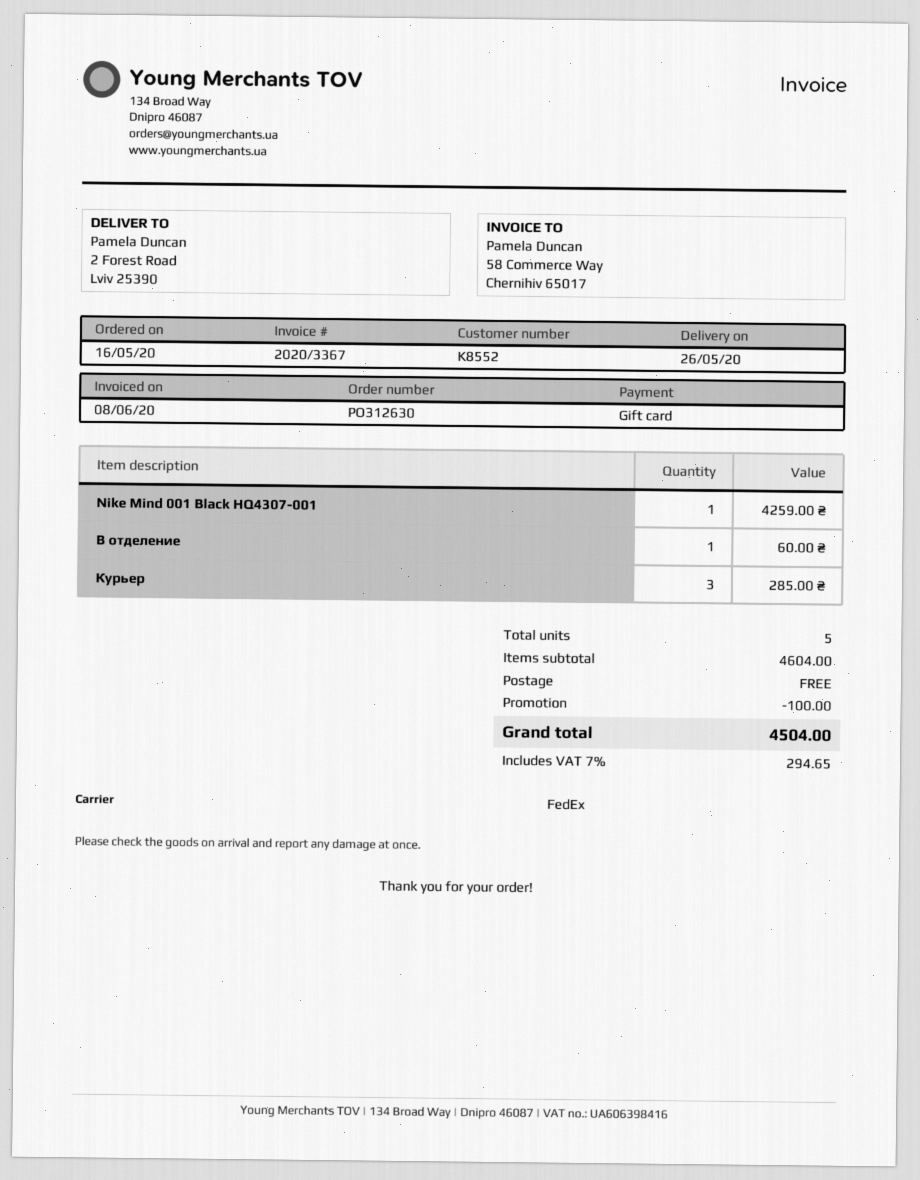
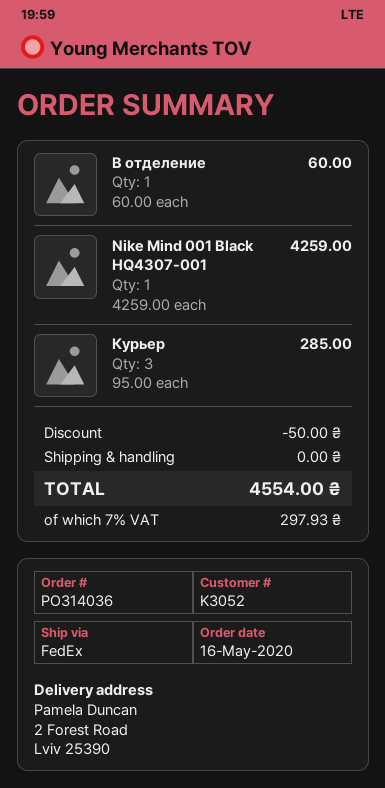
order number: PO312630 -> PO314036
customer number: K8552 -> K3052
discount: 100.00 -> 50.00
tax: 7% = 294.65 -> 7% = 297.93
total: 4504.00 -> 4554.00

